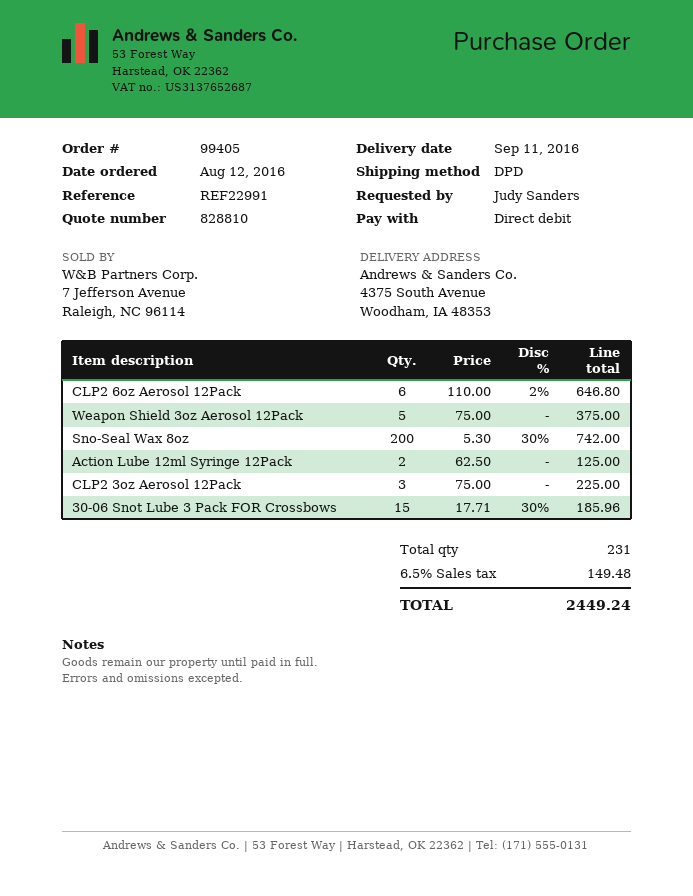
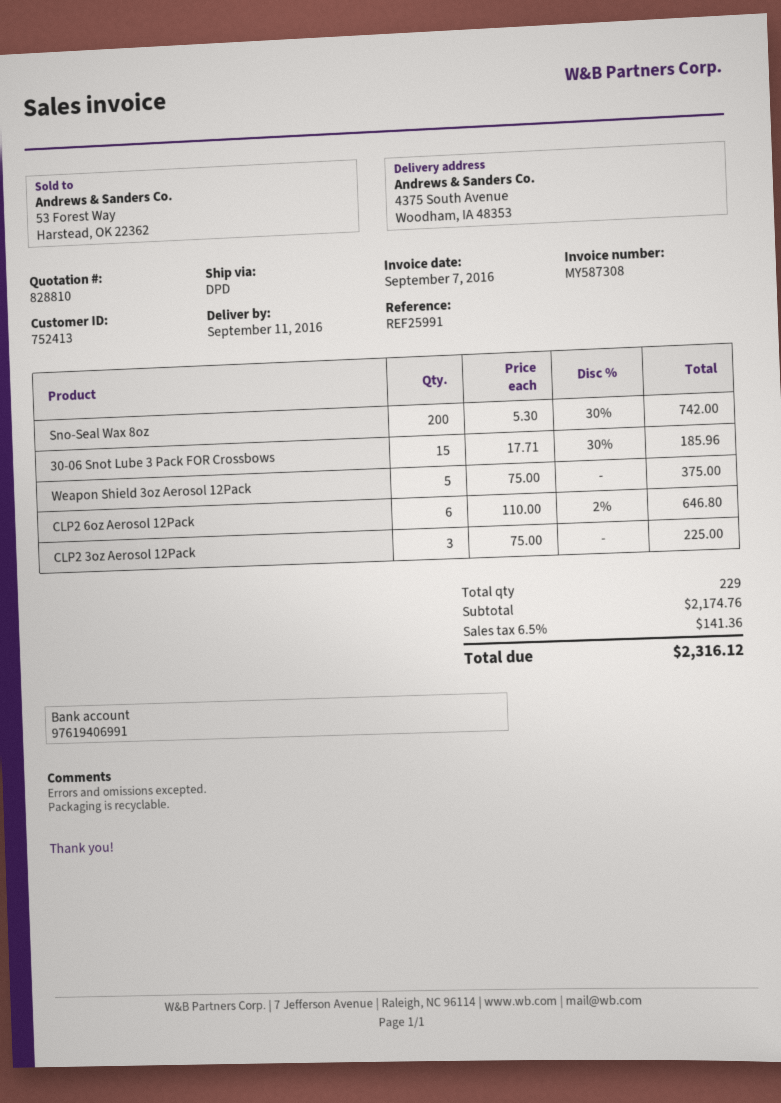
reference: REF22991 -> REF25991
Action Lube 12ml Syringe 12Pack: 2 x 62.50 = 125.00 -> none
total quantity: 231 -> 229
tax: 6.5% = 149.48 -> 6.5% = 141.36
total: 2449.24 -> 2316.12

